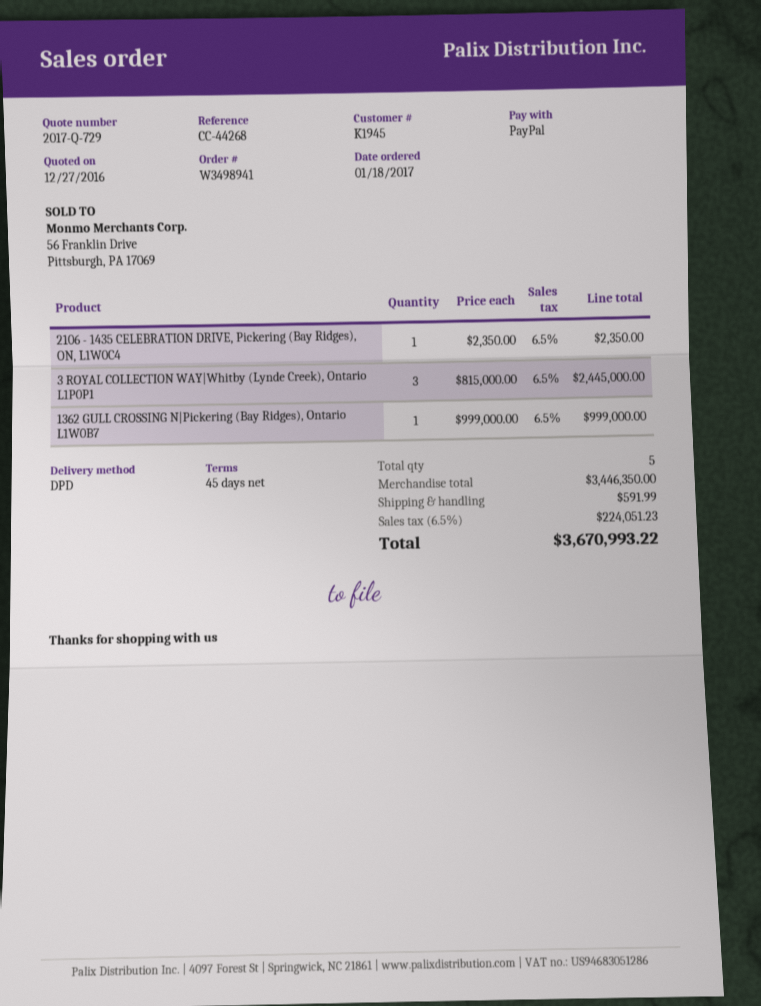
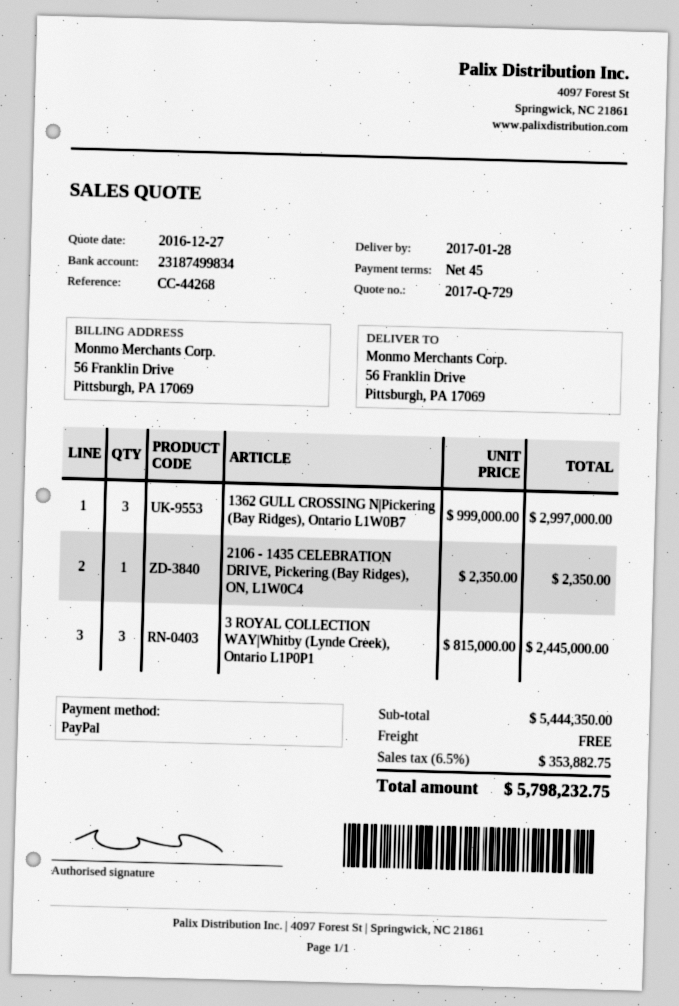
1362 GULL CROSSING N|Pickering (Bay Ridges), Ontario L1W0B7: 1 x 999000.00 = 999000.00 -> 3 x 999000.00 = 2997000.00
subtotal: 3446350.00 -> 5444350.00
shipping: 591.99 -> 0.00
tax: 6.5% = 224051.23 -> 6.5% = 353882.75
total: 3670993.22 -> 5798232.75

